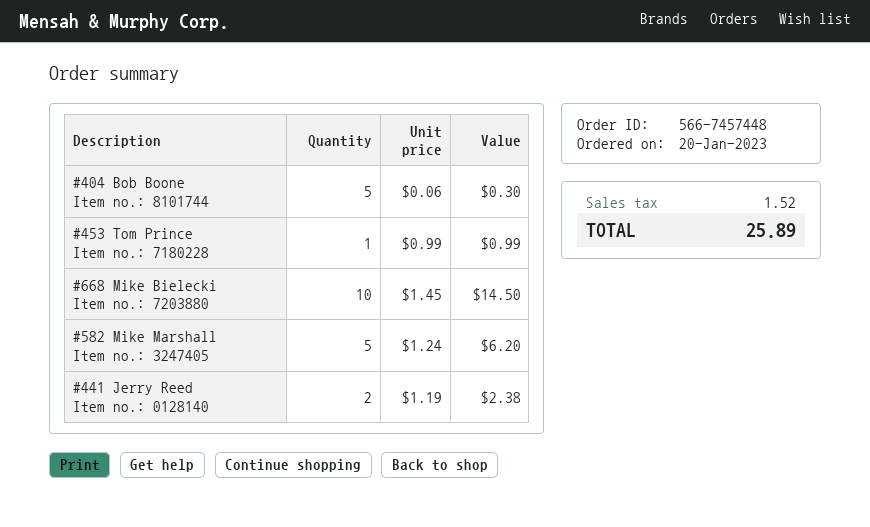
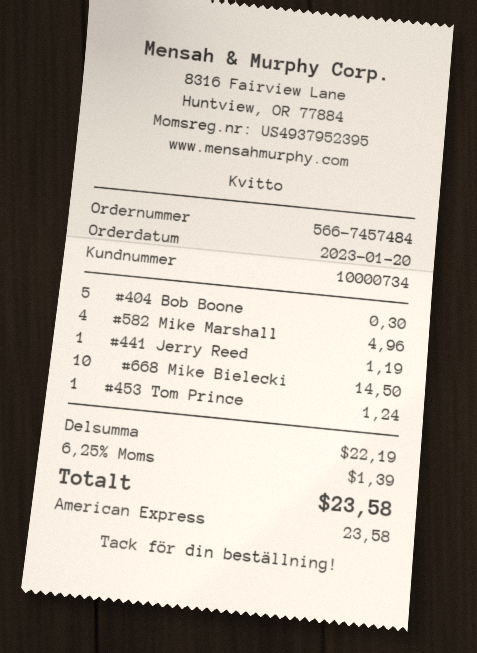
order number: 566-7457448 -> 566-7457484
#453 Tom Prince: 1 for 0.99 -> 1 for 1.24
#582 Mike Marshall: 5 for 6.20 -> 4 for 4.96
#441 Jerry Reed: 2 for 2.38 -> 1 for 1.19
tax: 1.52 -> 1.39
total: 25.89 -> 23.58

